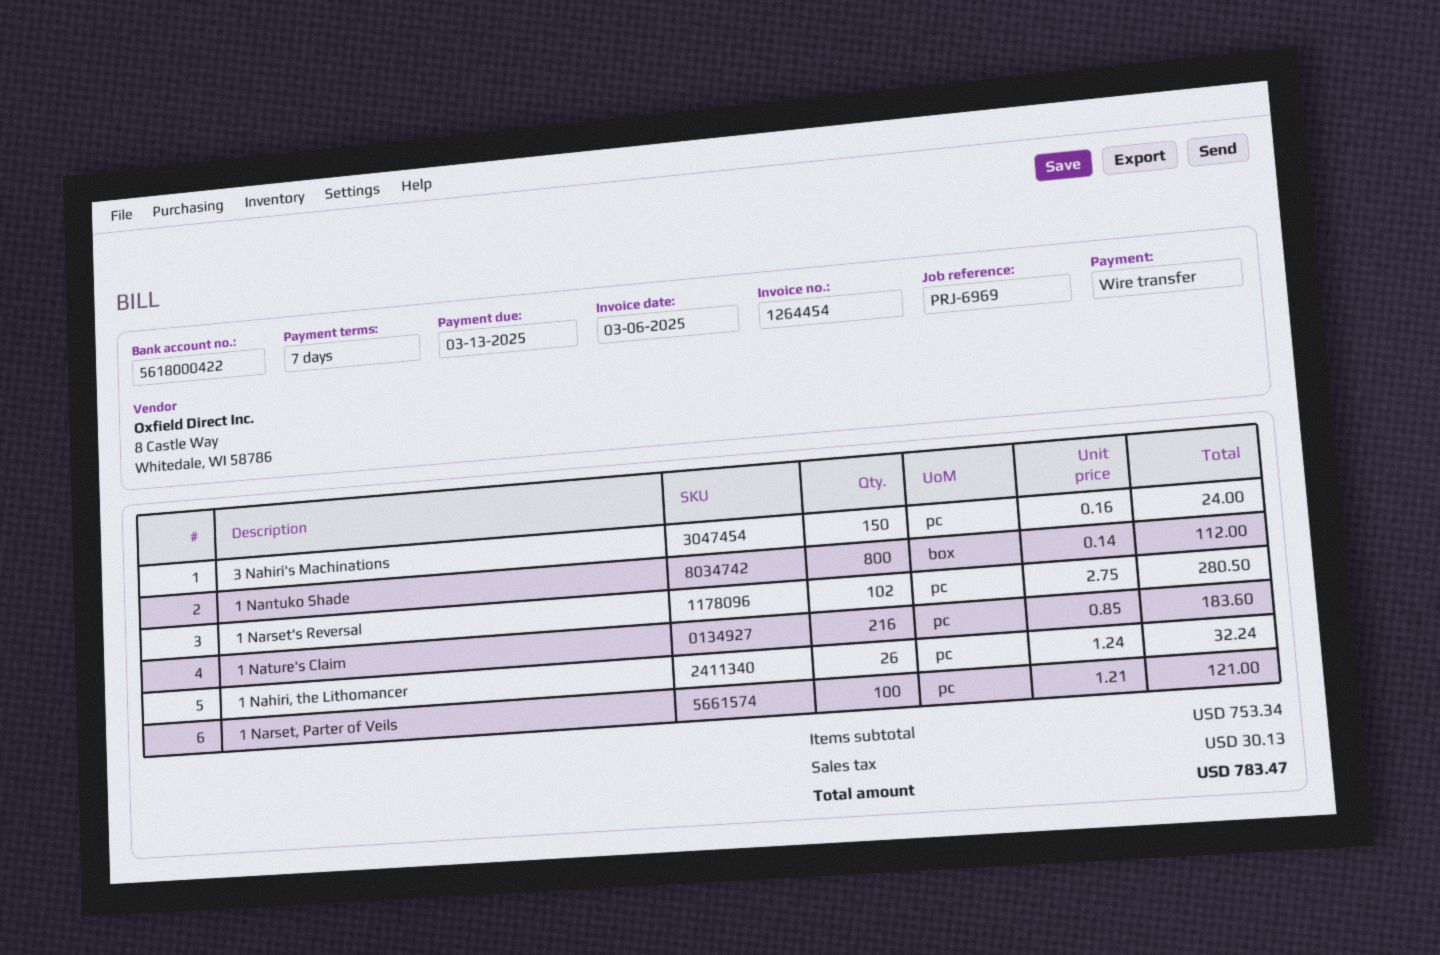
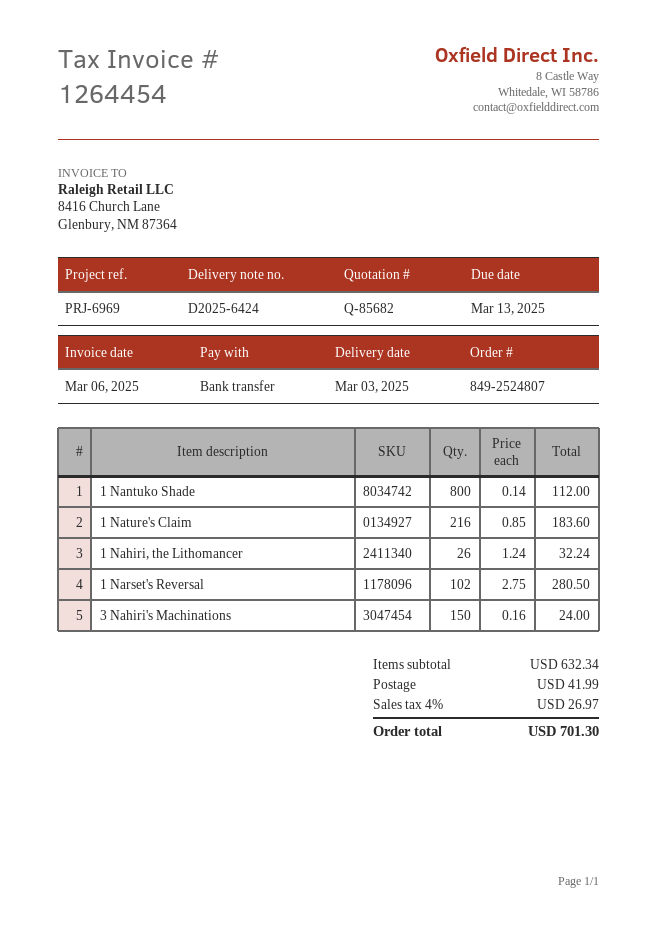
1 Narset, Parter of Veils: 100 x 1.21 = 121.00 -> none
subtotal: 753.34 -> 632.34
shipping: none -> 41.99
tax: 30.13 -> 26.97
total: 783.47 -> 701.30

